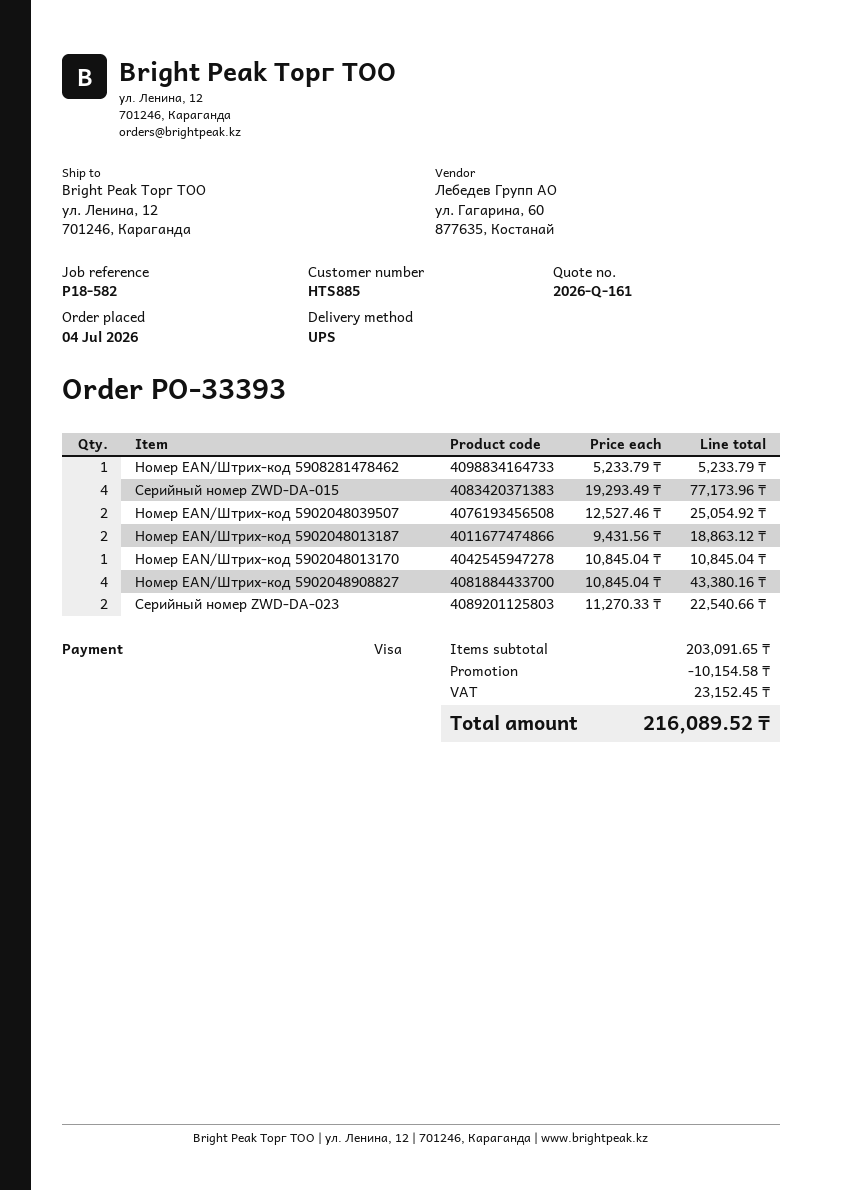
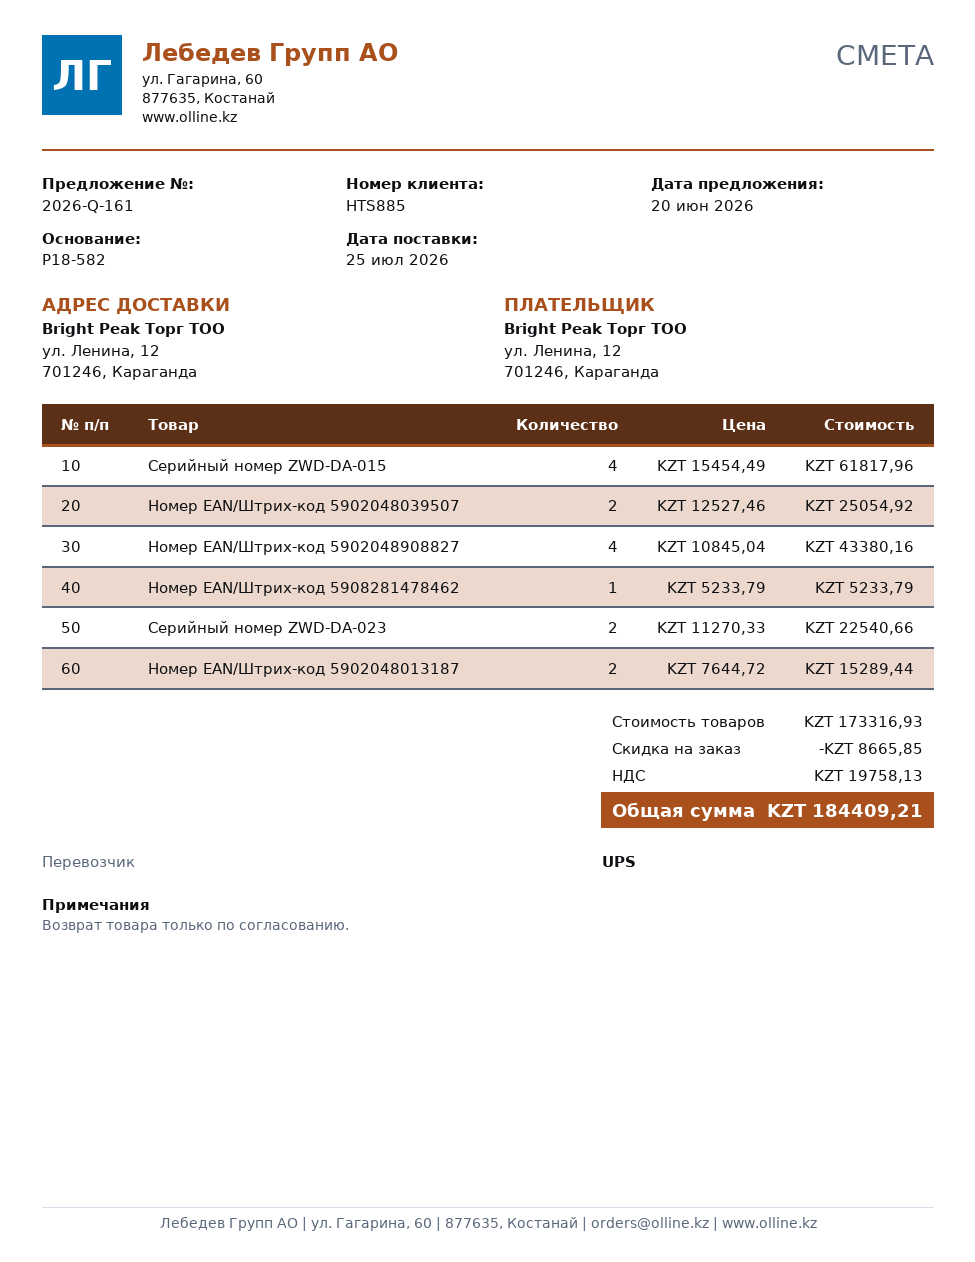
Серийный номер ZWD-DA-015: 4 x 19293.49 = 77173.96 -> 4 x 15454.49 = 61817.96
Номер EAN/Штрих-код 5902048013187: 2 x 9431.56 = 18863.12 -> 2 x 7644.72 = 15289.44
Номер EAN/Штрих-код 5902048013170: 1 x 10845.04 = 10845.04 -> none
subtotal: 203091.65 -> 173316.93
discount: 10154.58 -> 8665.85
tax: 23152.45 -> 19758.13
total: 216089.52 -> 184409.21

